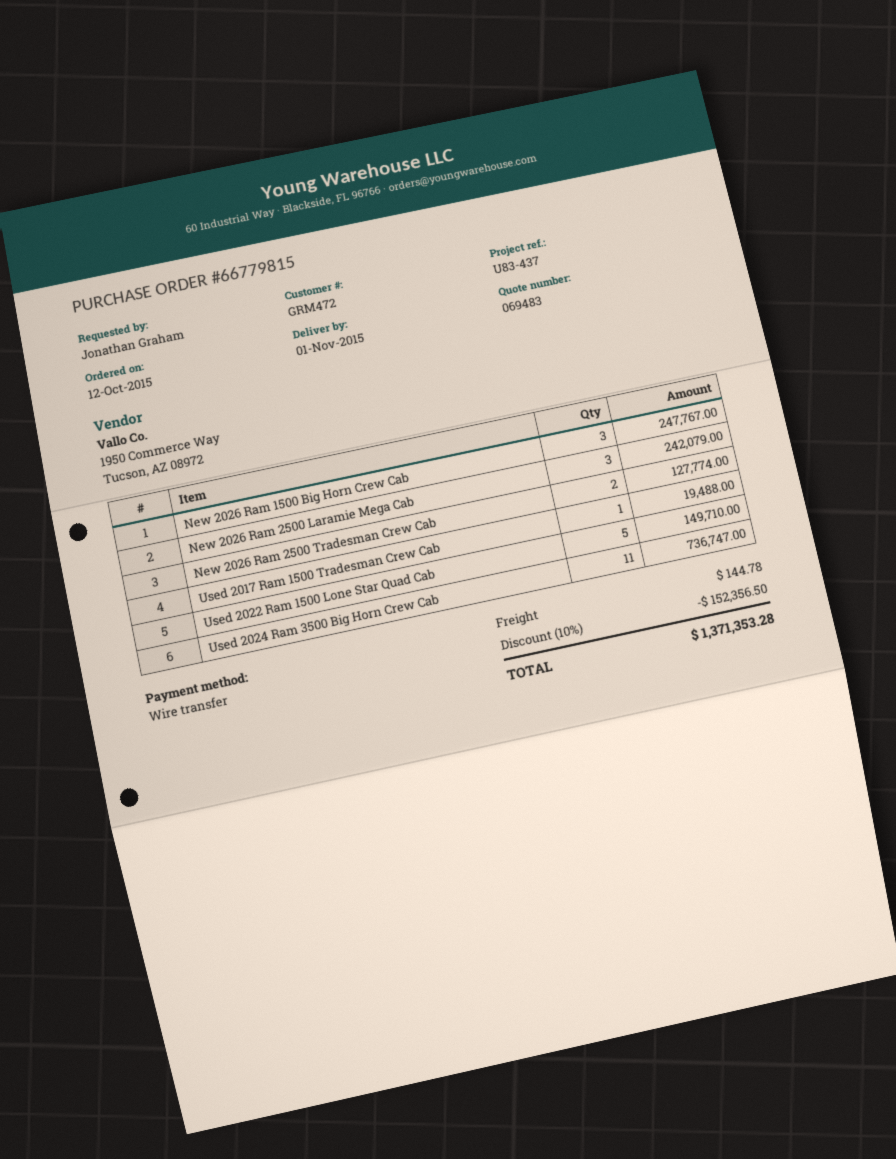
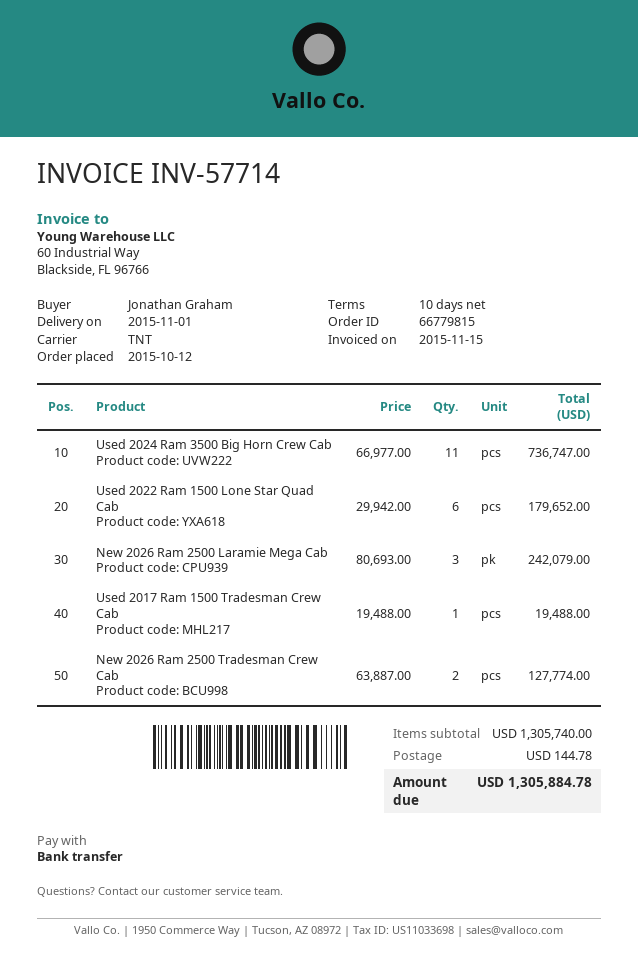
New 2026 Ram 1500 Big Horn Crew Cab: 3 for 247767.00 -> none
Used 2022 Ram 1500 Lone Star Quad Cab: 5 for 149710.00 -> 6 for 179652.00
discount: 10% = 152356.50 -> none
total: 1371353.28 -> 1305884.78

